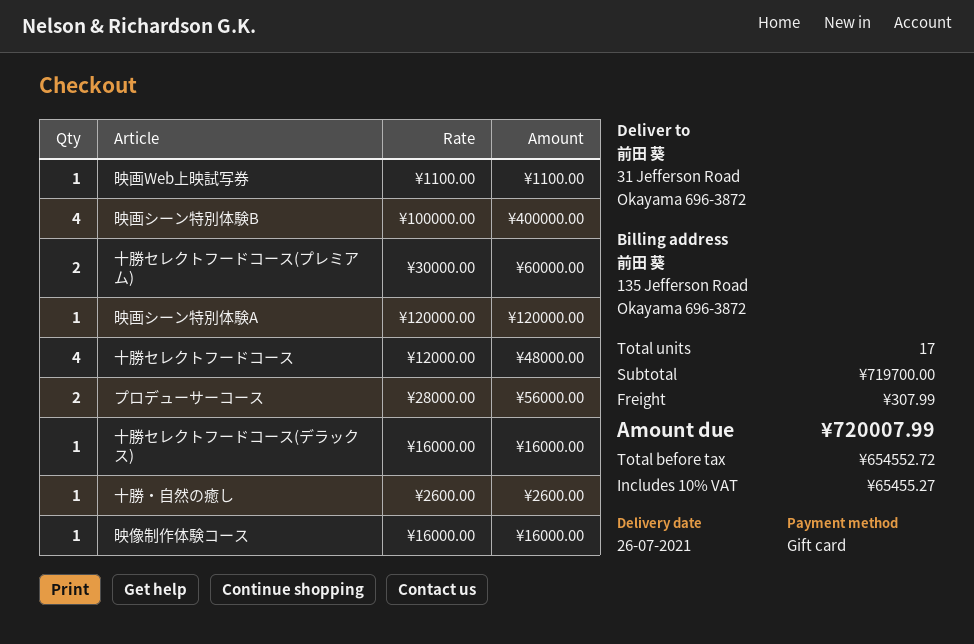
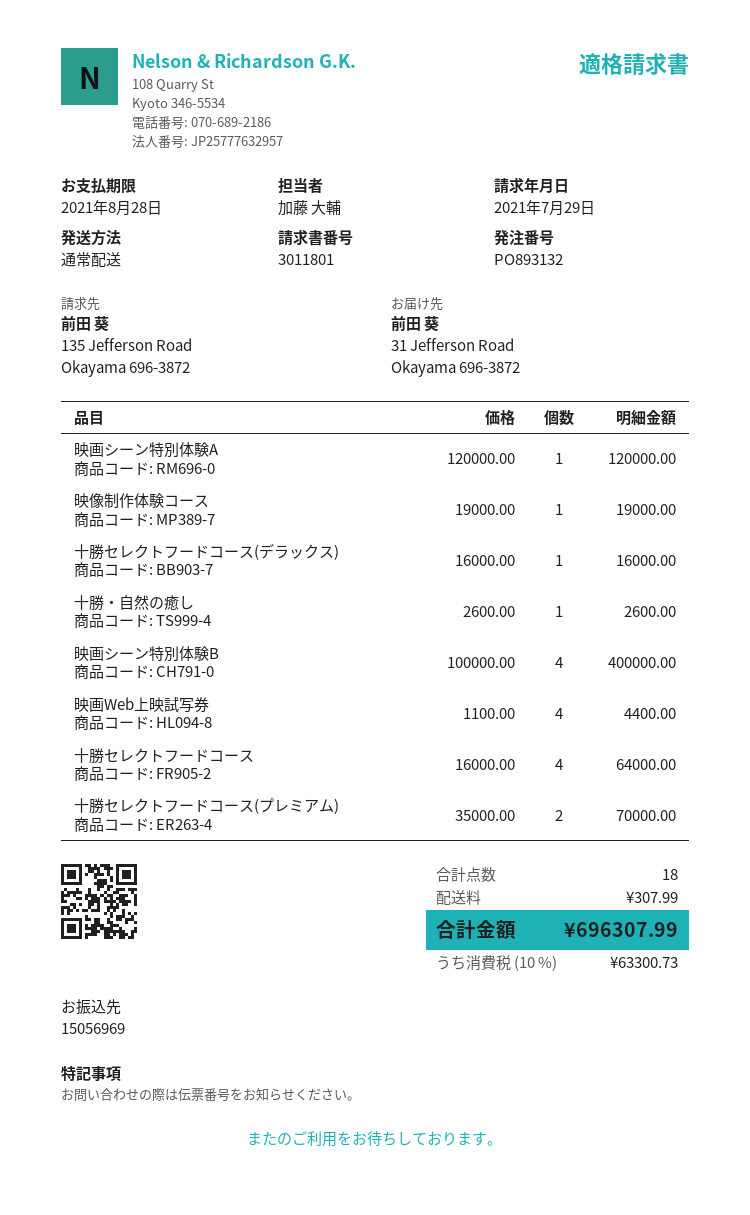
映画Web上映試写券: 1 x 1100.00 = 1100.00 -> 4 x 1100.00 = 4400.00
十勝セレクトフードコース(プレミアム): 2 x 30000.00 = 60000.00 -> 2 x 35000.00 = 70000.00
十勝セレクトフードコース: 4 x 12000.00 = 48000.00 -> 4 x 16000.00 = 64000.00
プロデューサーコース: 2 x 28000.00 = 56000.00 -> none
映像制作体験コース: 1 x 16000.00 = 16000.00 -> 1 x 19000.00 = 19000.00
total quantity: 17 -> 18
tax: 10% = 65455.27 -> 10% = 63300.73
total: 720007.99 -> 696307.99

